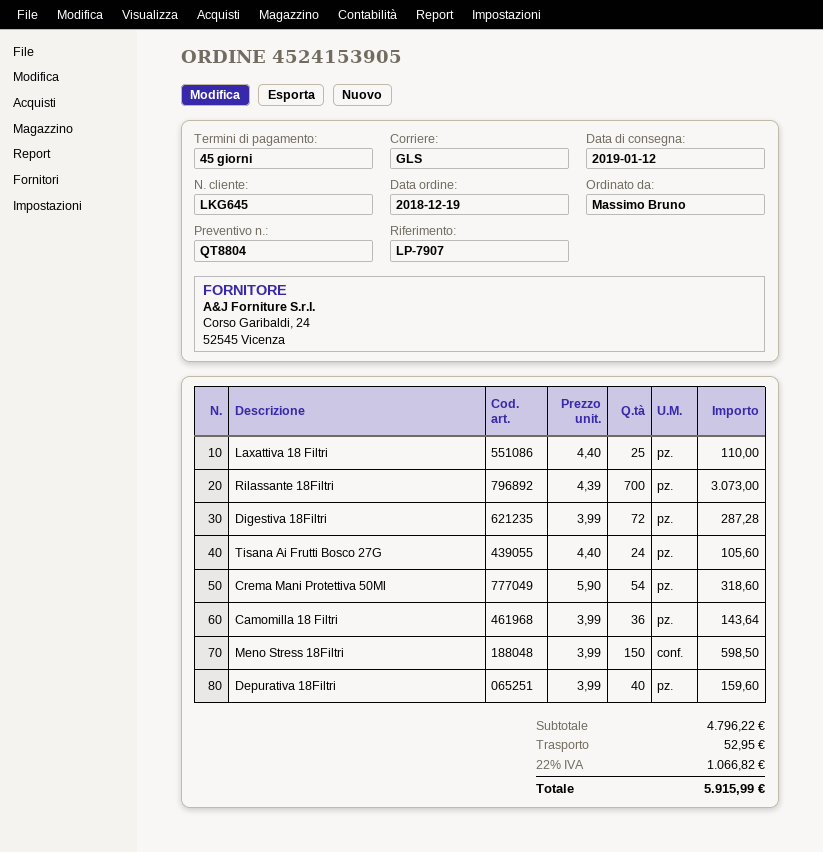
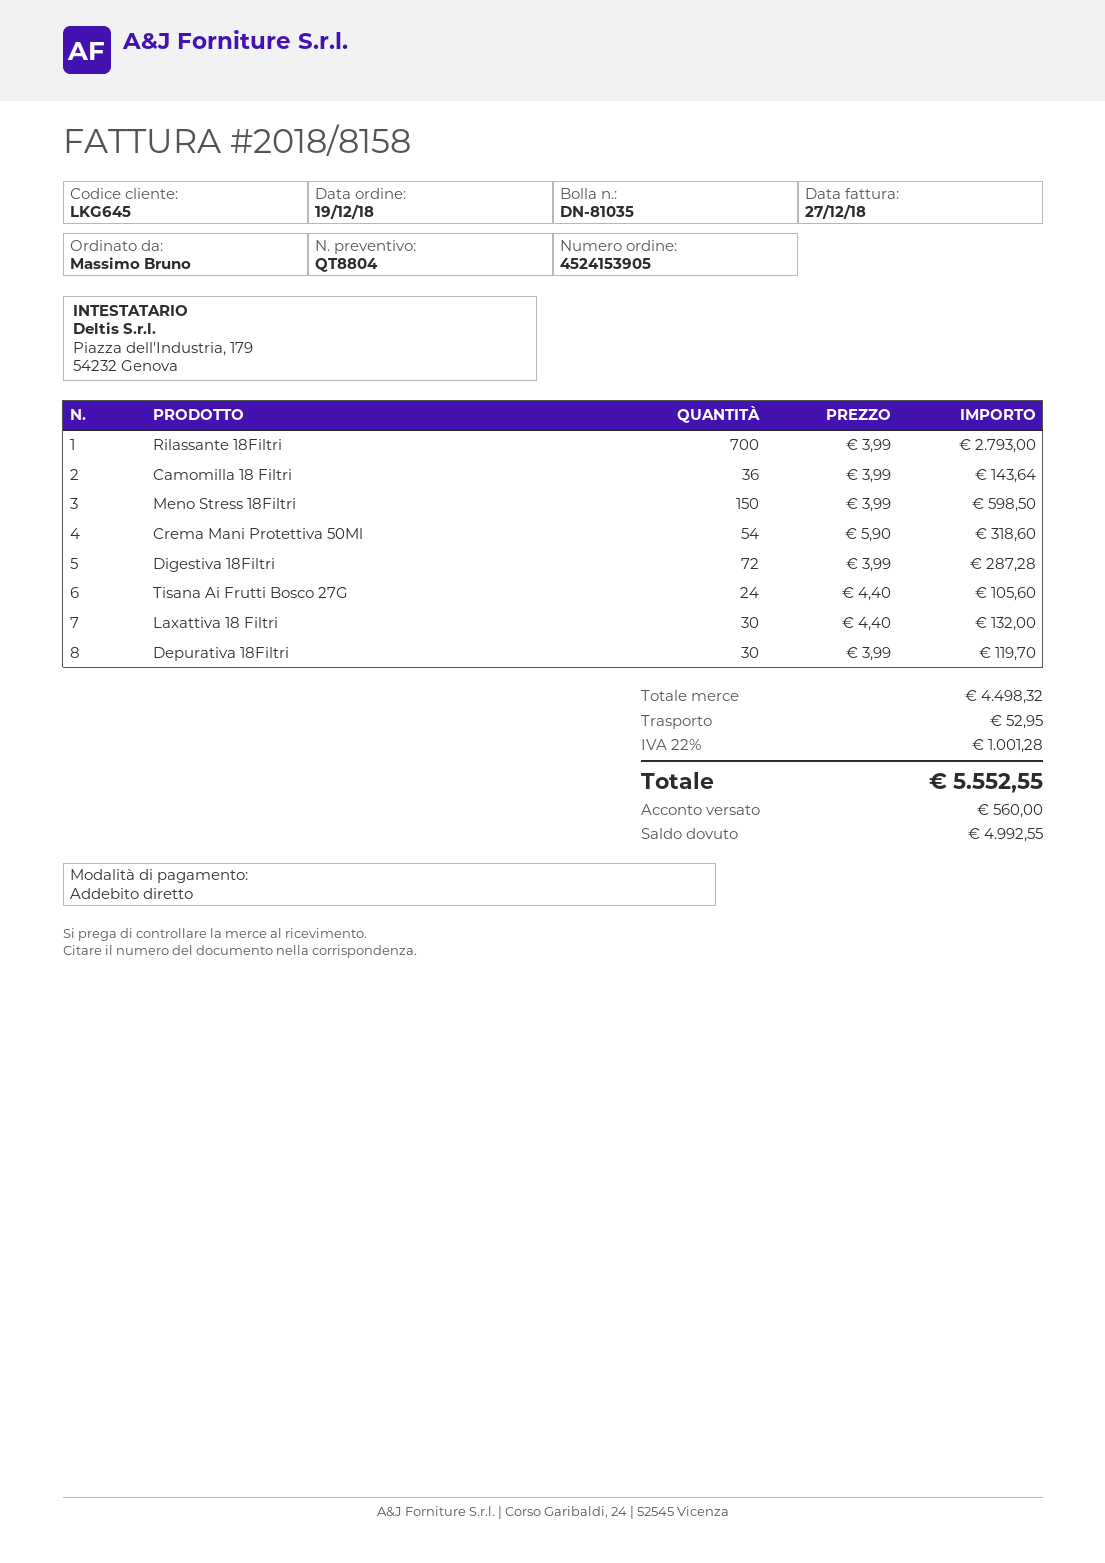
Laxattiva 18 Filtri: 25 x 4.40 = 110.00 -> 30 x 4.40 = 132.00
Rilassante 18Filtri: 700 x 4.39 = 3073.00 -> 700 x 3.99 = 2793.00
Depurativa 18Filtri: 40 x 3.99 = 159.60 -> 30 x 3.99 = 119.70
subtotal: 4796.22 -> 4498.32
tax: 22% = 1066.82 -> 22% = 1001.28
total: 5915.99 -> 5552.55

